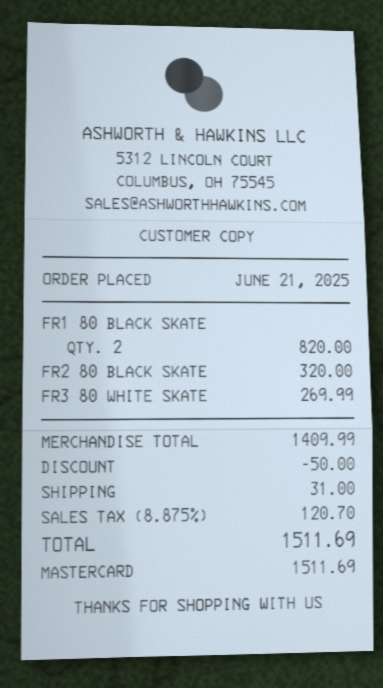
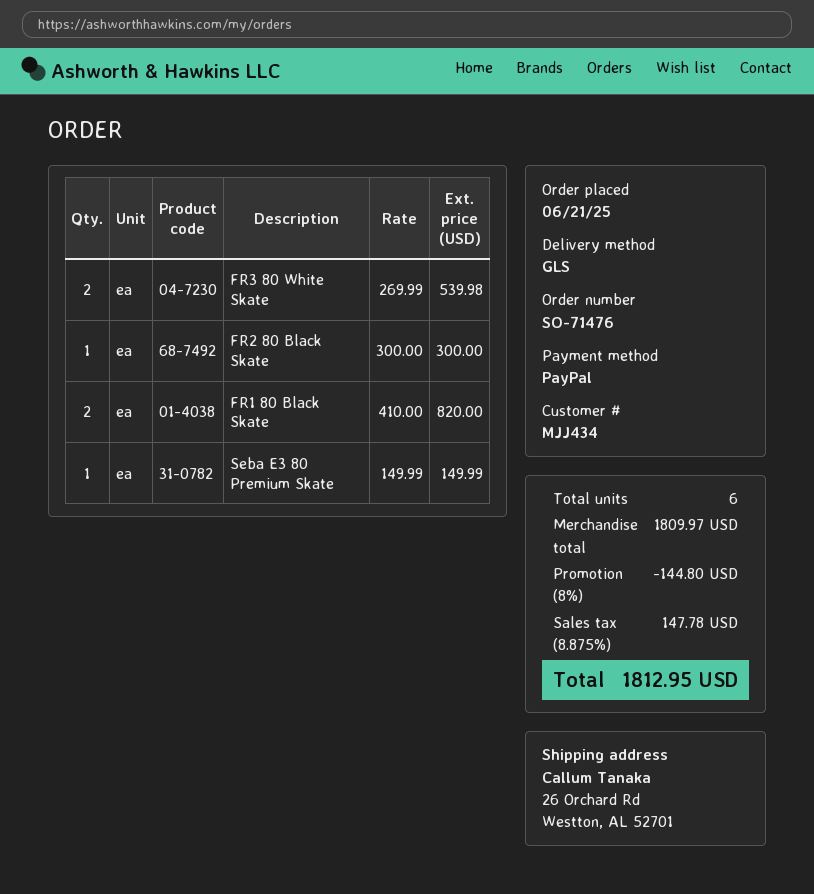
payment method: Mastercard -> PayPal
FR2 80 BLACK SKATE: 1 for 320.00 -> 1 for 300.00
FR3 80 WHITE SKATE: 1 for 269.99 -> 2 for 539.98
Seba E3 80 Premium Skate: none -> 1 for 149.99
subtotal: 1409.99 -> 1809.97
discount: 50.00 -> 144.80
shipping: 31.00 -> none
tax: 8.875% = 120.70 -> 8.875% = 147.78
total: 1511.69 -> 1812.95

